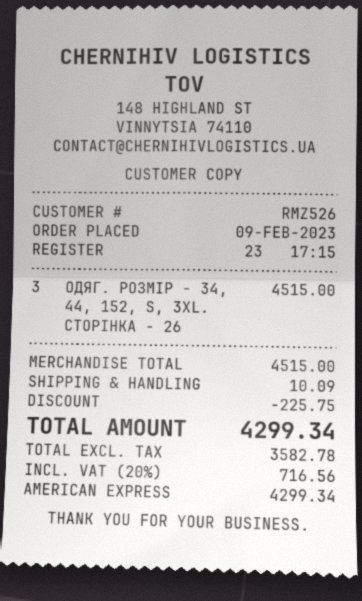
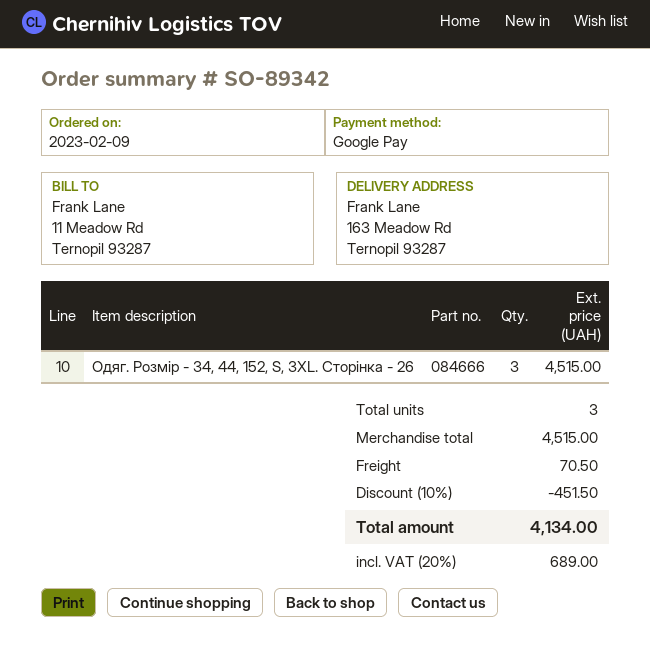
payment method: American Express -> Google Pay
discount: 225.75 -> 451.50
shipping: 10.09 -> 70.50
tax: 20% = 716.56 -> 20% = 689.00
total: 4299.34 -> 4134.00

